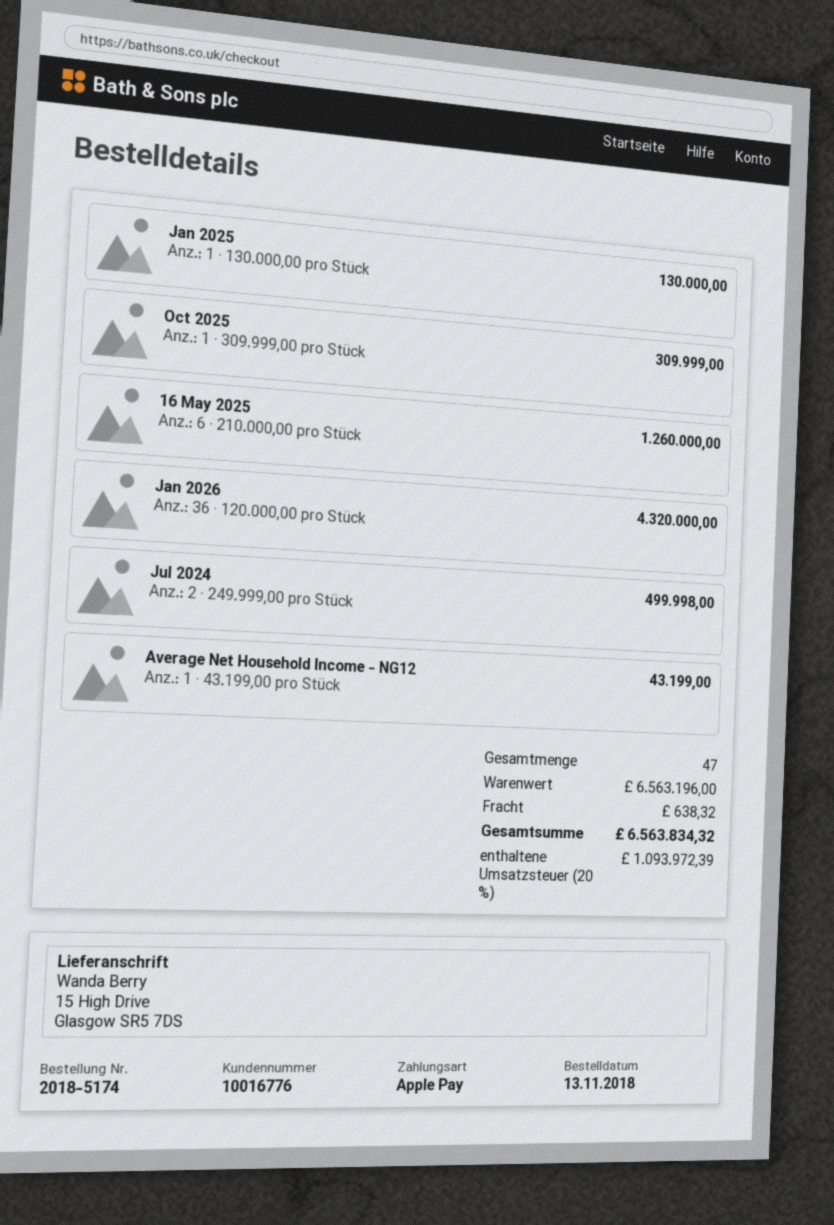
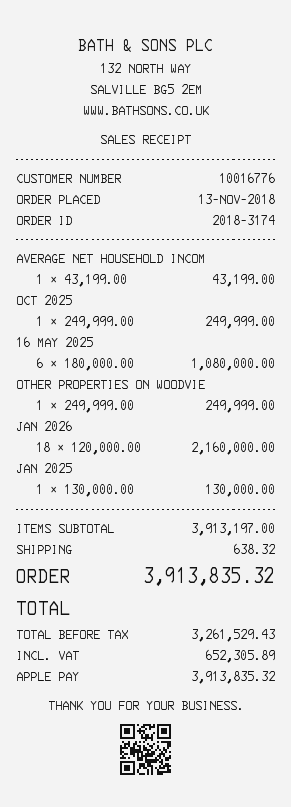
order number: 2018-5174 -> 2018-3174
Oct 2025: 1 x 309999.00 = 309999.00 -> 1 x 249999.00 = 249999.00
16 May 2025: 6 x 210000.00 = 1260000.00 -> 6 x 180000.00 = 1080000.00
Jan 2026: 36 x 120000.00 = 4320000.00 -> 18 x 120000.00 = 2160000.00
Jul 2024: 2 x 249999.00 = 499998.00 -> none
OTHER PROPERTIES ON WOODVIE: none -> 1 x 249999.00 = 249999.00
subtotal: 6563196.00 -> 3913197.00
tax: 1093972.39 -> 652305.89
total: 6563834.32 -> 3913835.32

